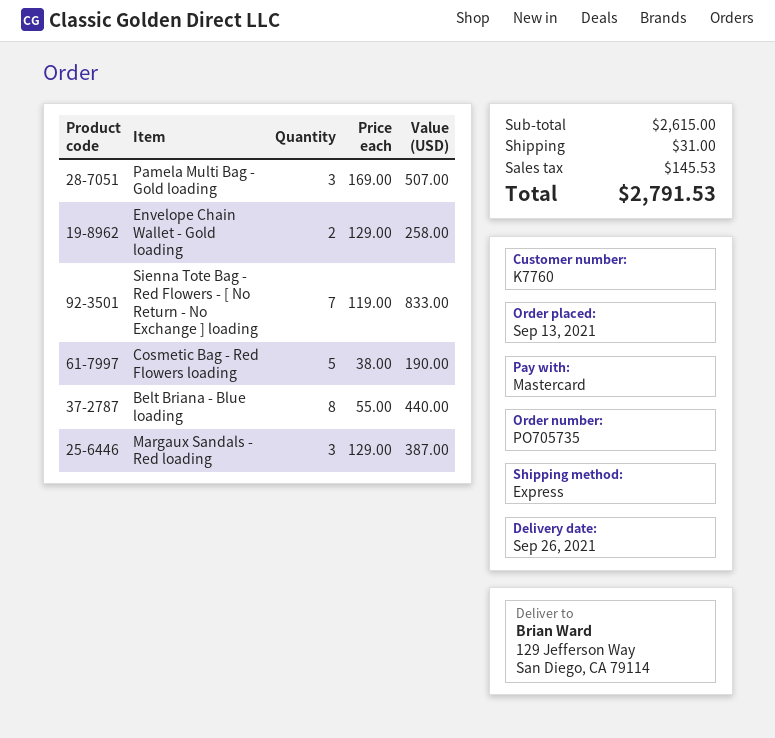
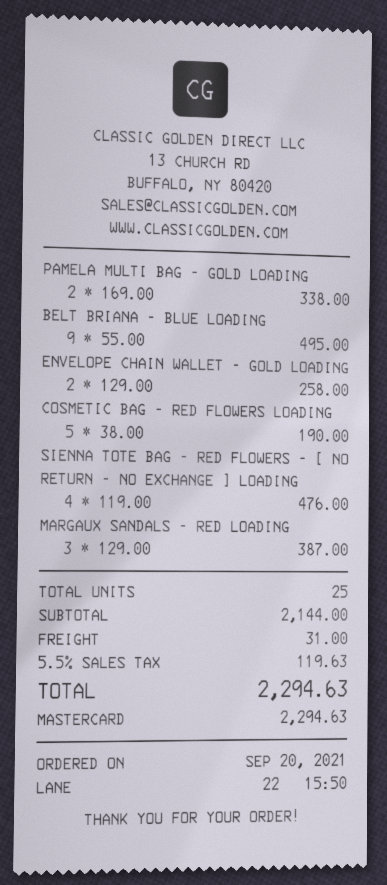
order date: 2021-09-13 -> 2021-09-20
Pamela Multi Bag - Gold loading: 3 x 169.00 = 507.00 -> 2 x 169.00 = 338.00
Sienna Tote Bag - Red Flowers - [ No Return - No Exchange ] loading: 7 x 119.00 = 833.00 -> 4 x 119.00 = 476.00
Belt Briana - Blue loading: 8 x 55.00 = 440.00 -> 9 x 55.00 = 495.00
subtotal: 2615.00 -> 2144.00
tax: 145.53 -> 119.63
total: 2791.53 -> 2294.63

